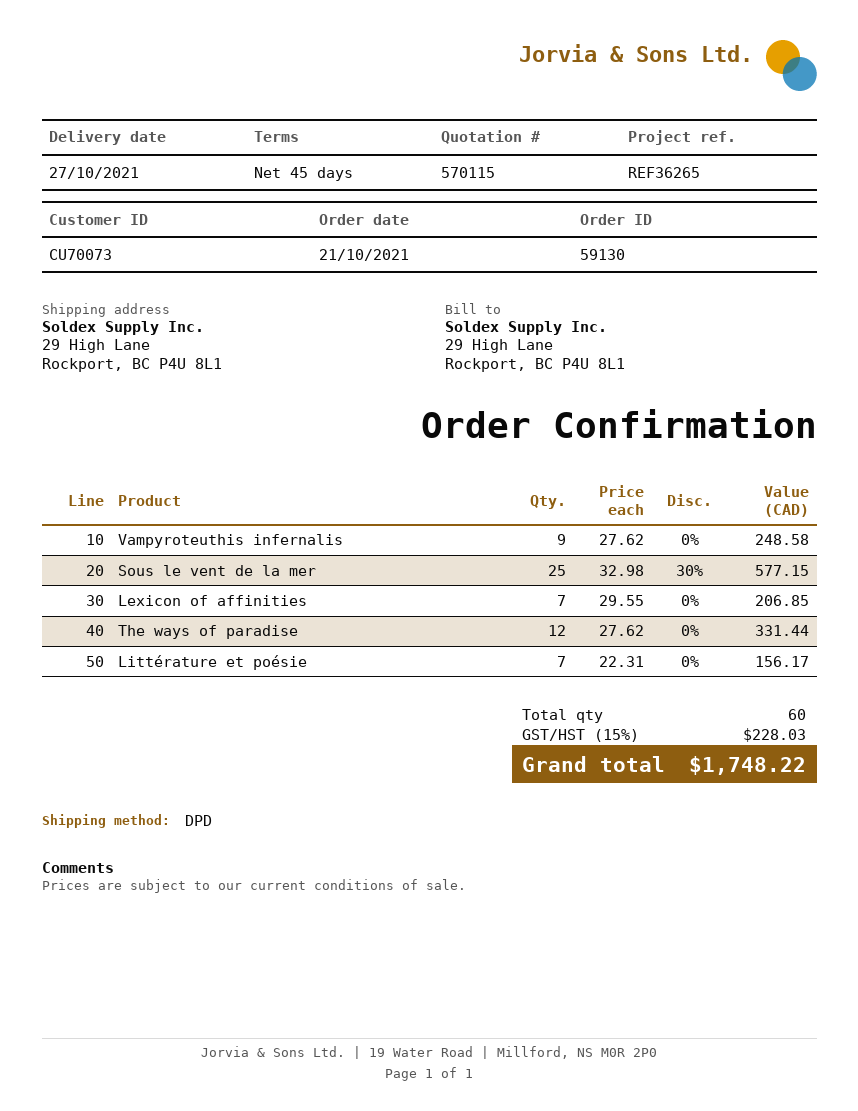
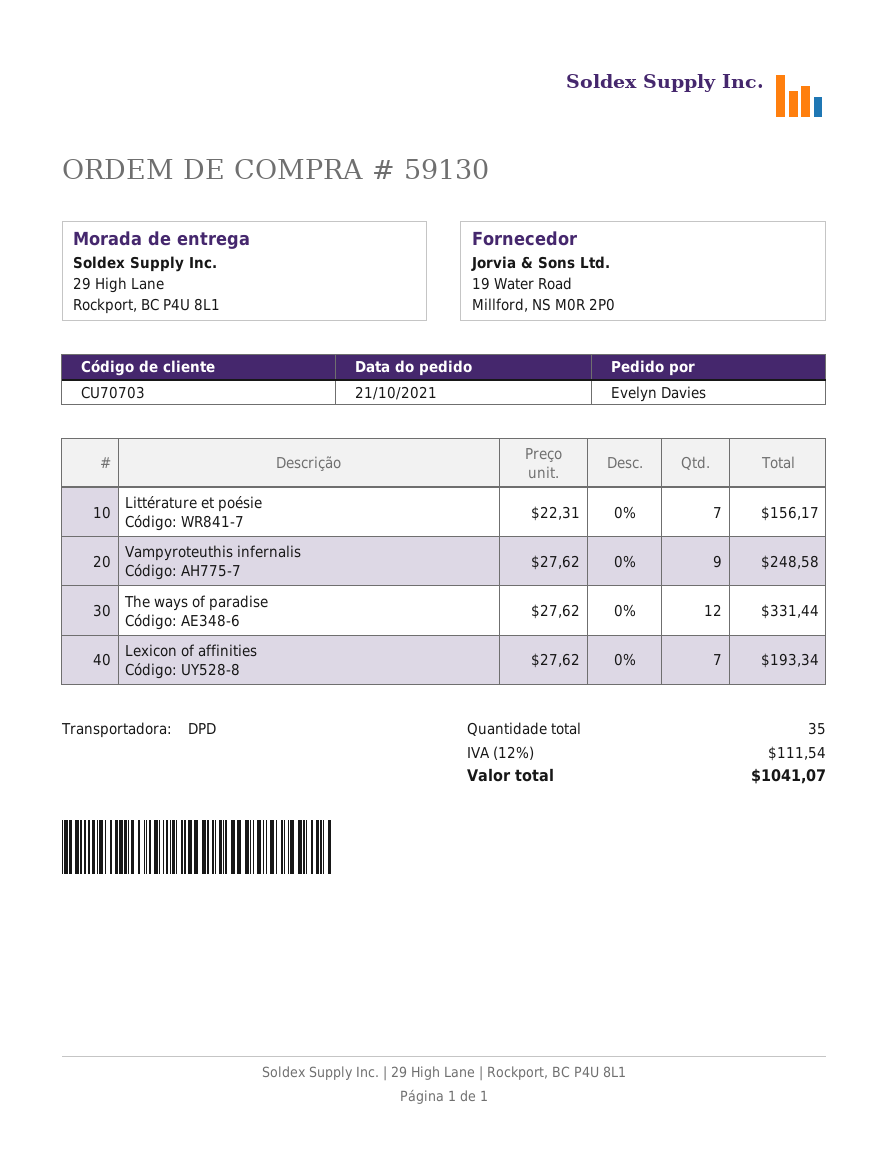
customer number: CU70073 -> CU70703
Sous le vent de la mer: 25 x 32.98 - 30% = 577.15 -> none
Lexicon of affinities: 7 x 29.55 = 206.85 -> 7 x 27.62 = 193.34
total quantity: 60 -> 35
tax: 15% = 228.03 -> 12% = 111.54
total: 1748.22 -> 1041.07

